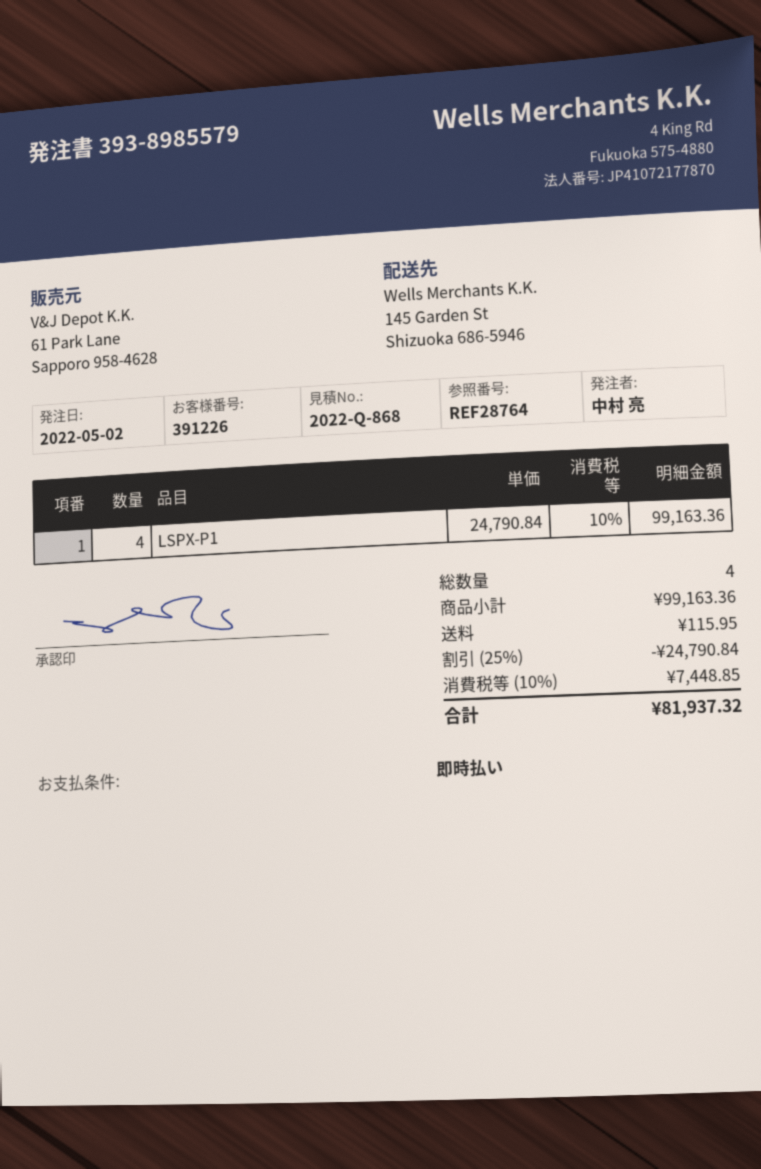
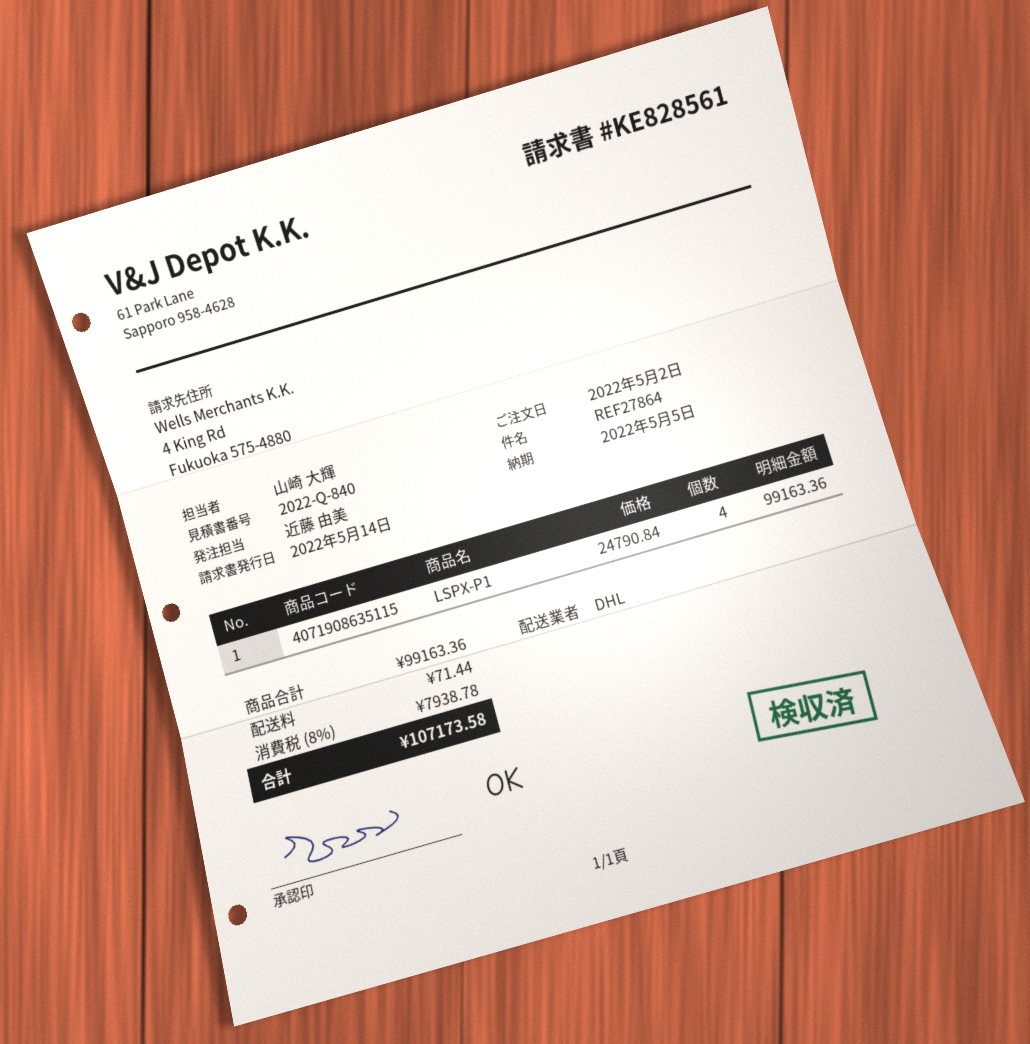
quote number: 2022-Q-868 -> 2022-Q-840
reference: REF28764 -> REF27864
ordered by: 中村 亮 -> 近藤 由美
discount: 25% = 24790.84 -> none
shipping: 115.95 -> 71.44
tax: 10% = 7448.85 -> 8% = 7938.78
total: 81937.32 -> 107173.58

